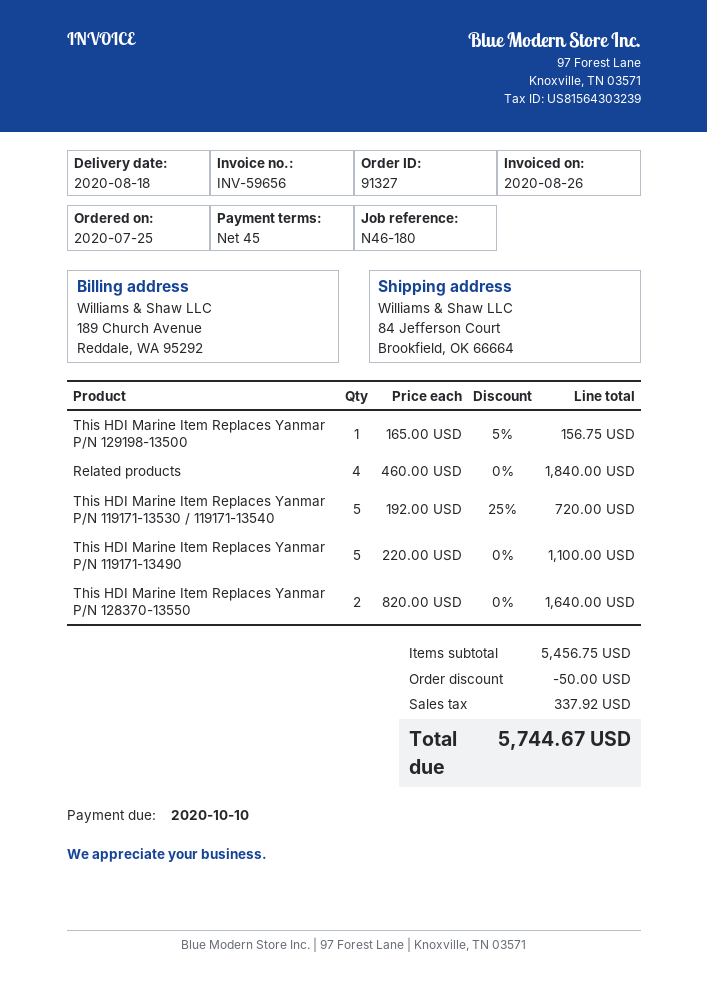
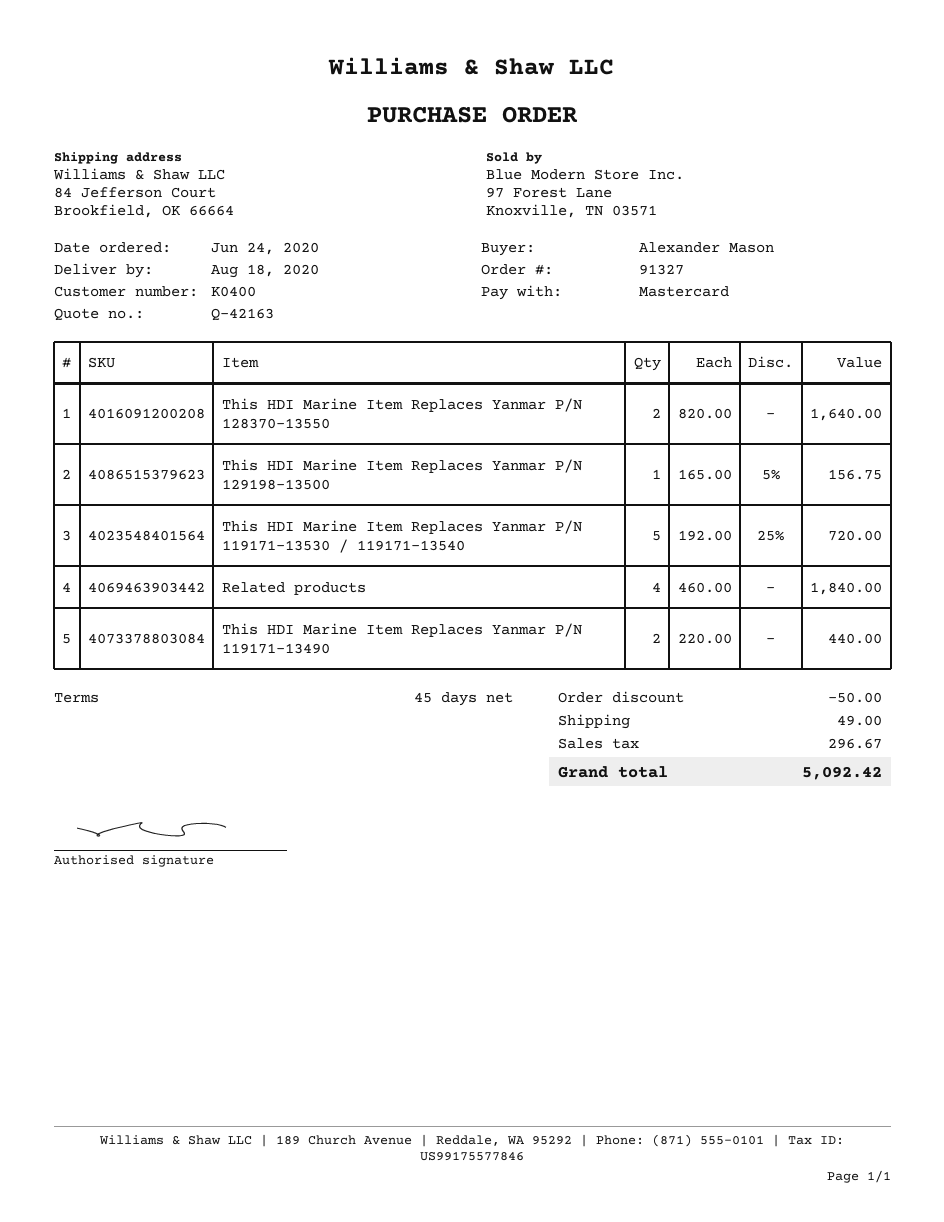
order date: 2020-07-25 -> 2020-06-24
This HDI Marine Item Replaces Yanmar P/N 119171-13490: 5 x 220.00 = 1100.00 -> 2 x 220.00 = 440.00
shipping: none -> 49.00
tax: 337.92 -> 296.67
total: 5744.67 -> 5092.42

